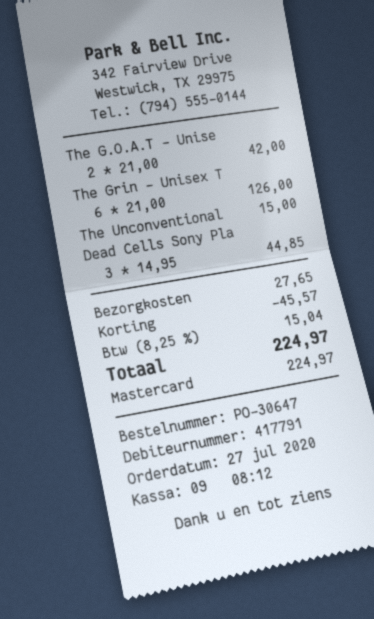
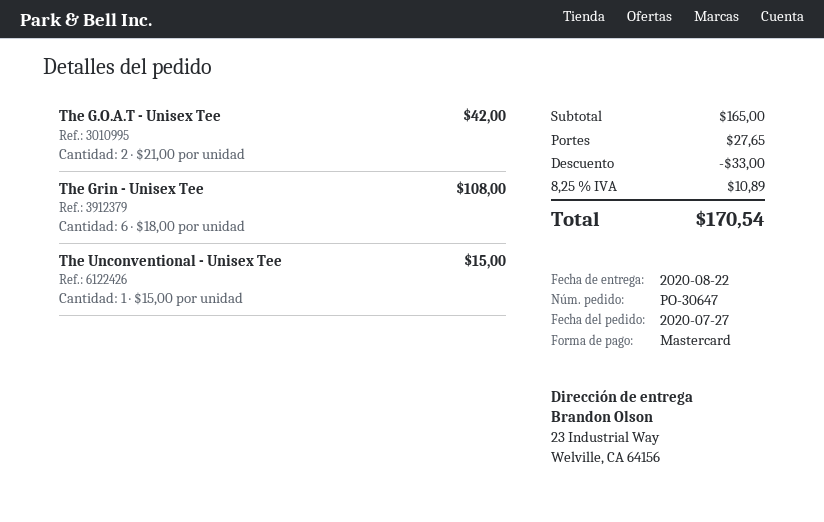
The Grin - Unisex T: 6 x 21.00 = 126.00 -> 6 x 18.00 = 108.00
Dead Cells Sony Pla: 3 x 14.95 = 44.85 -> none
discount: 45.57 -> 33.00
tax: 8.25% = 15.04 -> 8.25% = 10.89
total: 224.97 -> 170.54

